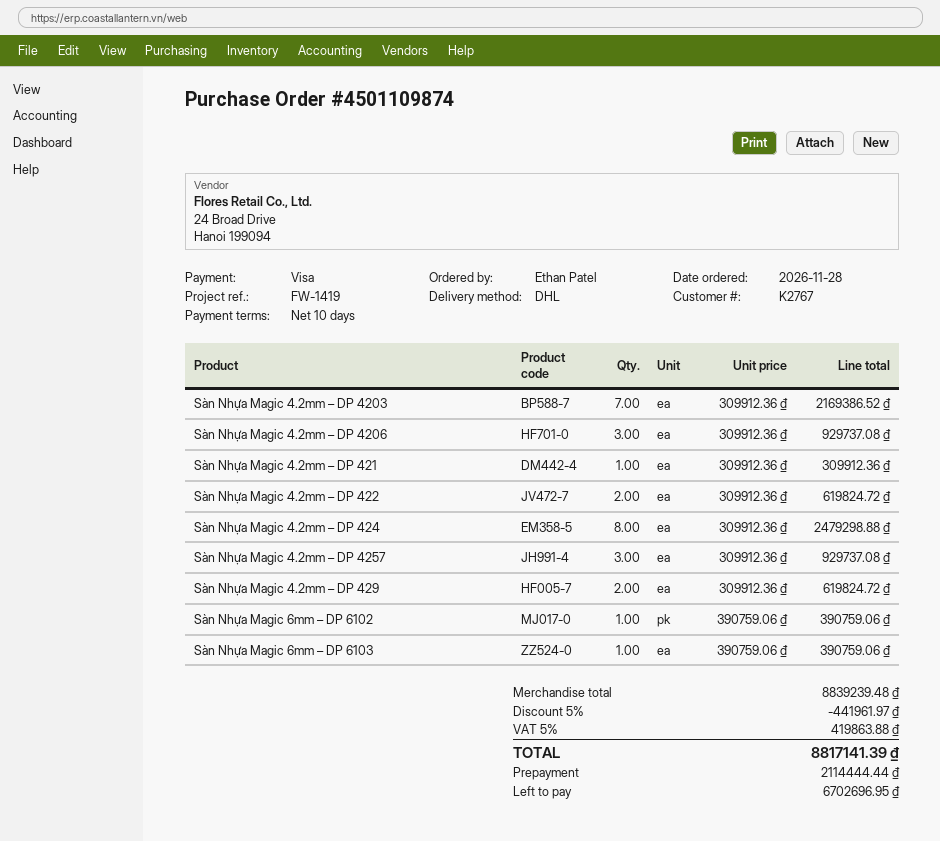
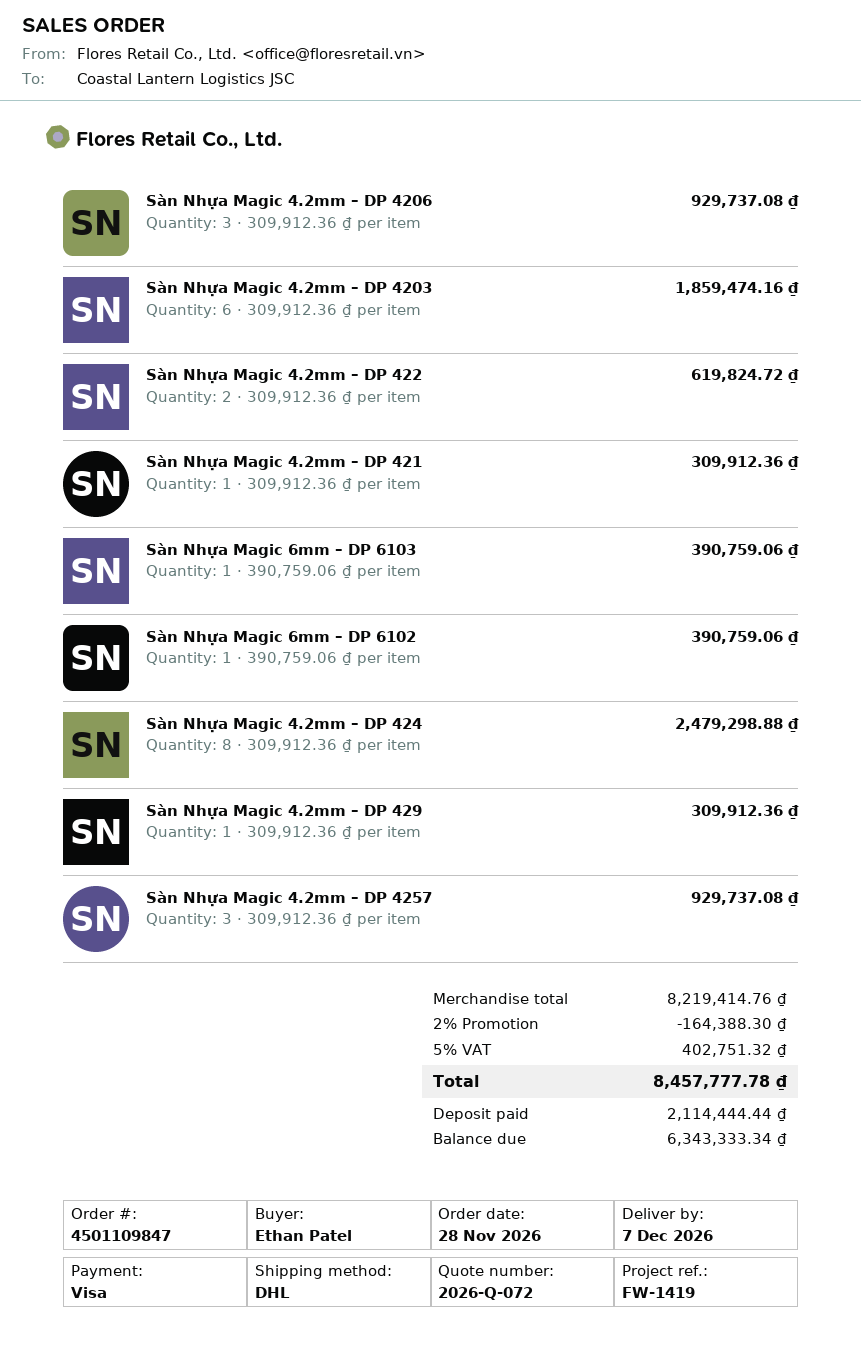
order number: 4501109874 -> 4501109847
Sàn Nhựa Magic 4.2mm – DP 4203: 7 x 309912.36 = 2169386.52 -> 6 x 309912.36 = 1859474.16
Sàn Nhựa Magic 4.2mm – DP 429: 2 x 309912.36 = 619824.72 -> 1 x 309912.36 = 309912.36
subtotal: 8839239.48 -> 8219414.76
discount: 5% = 441961.97 -> 2% = 164388.30
tax: 5% = 419863.88 -> 5% = 402751.32
total: 8817141.39 -> 8457777.78
balance: 6702696.95 -> 6343333.34

